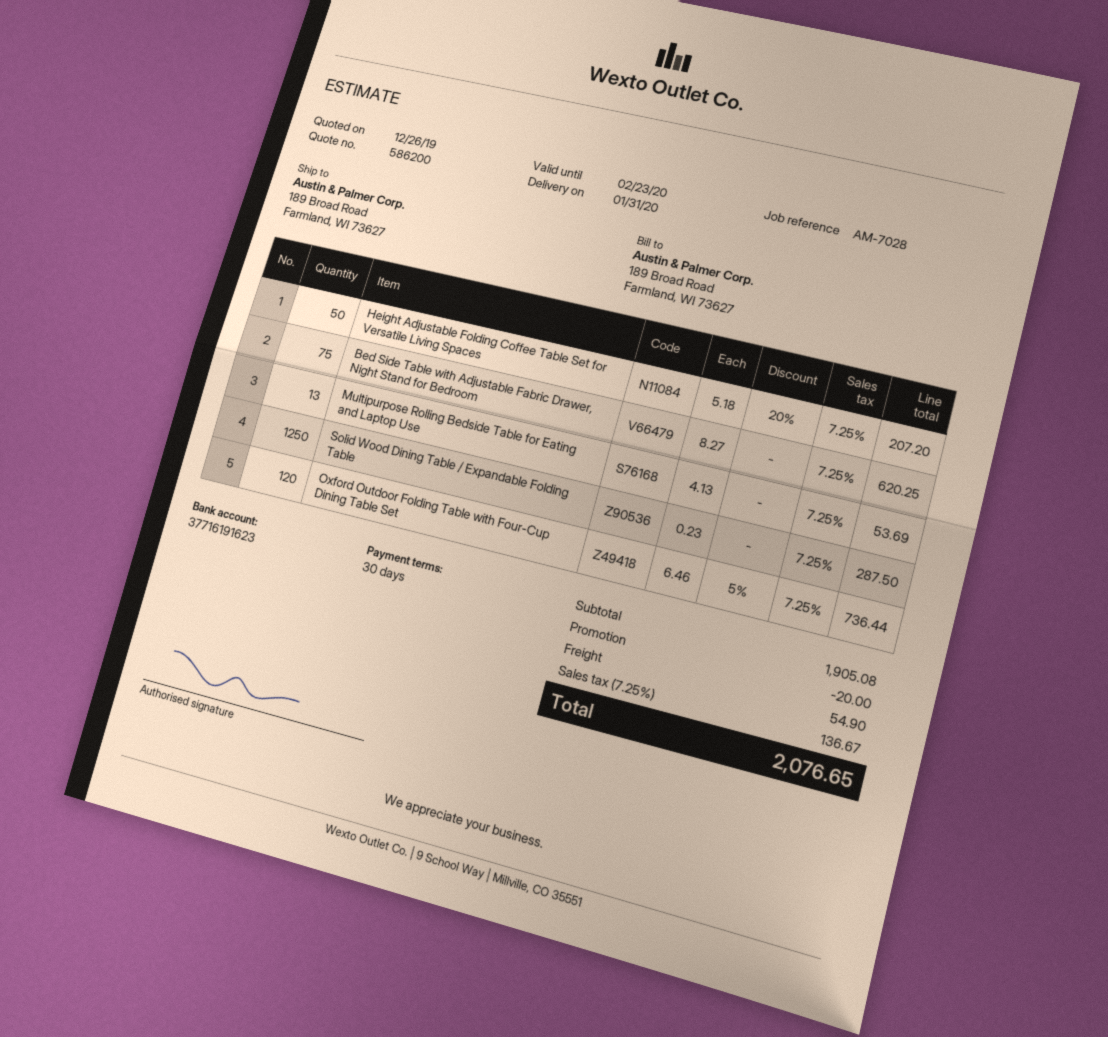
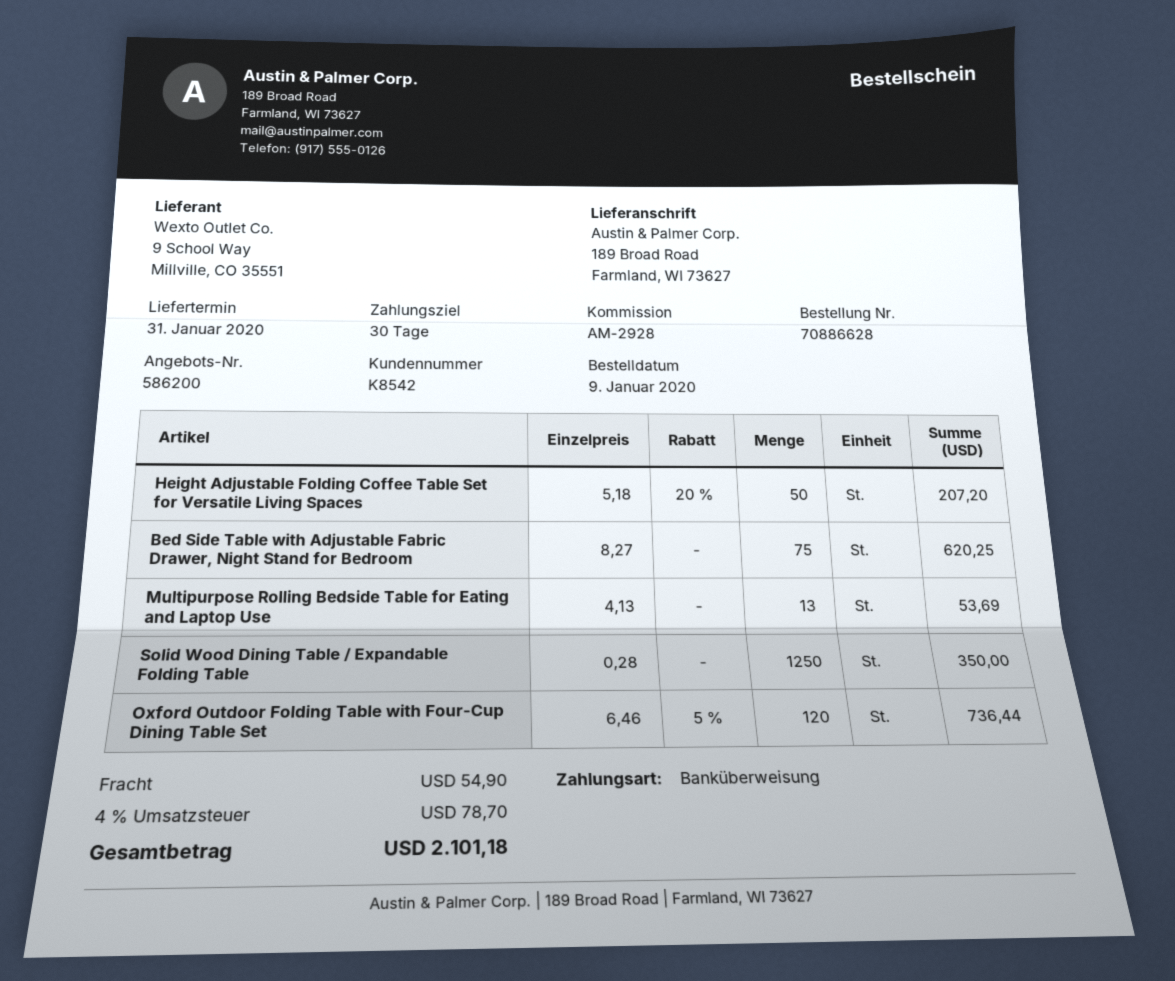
reference: AM-7028 -> AM-2928
Solid Wood Dining Table / Expandable Folding Table: 1250 x 0.23 = 287.50 -> 1250 x 0.28 = 350.00
discount: 20.00 -> none
tax: 7.25% = 136.67 -> 4% = 78.70
total: 2076.65 -> 2101.18

